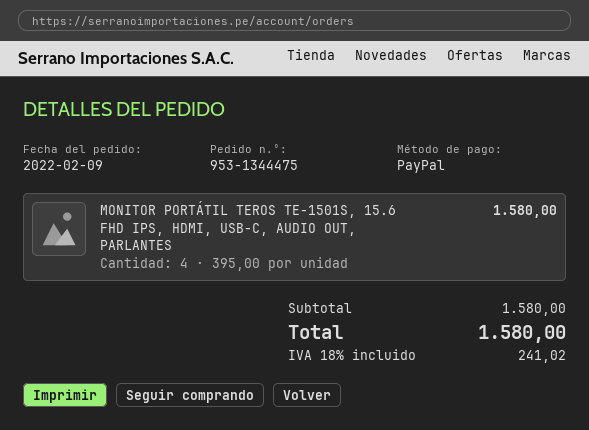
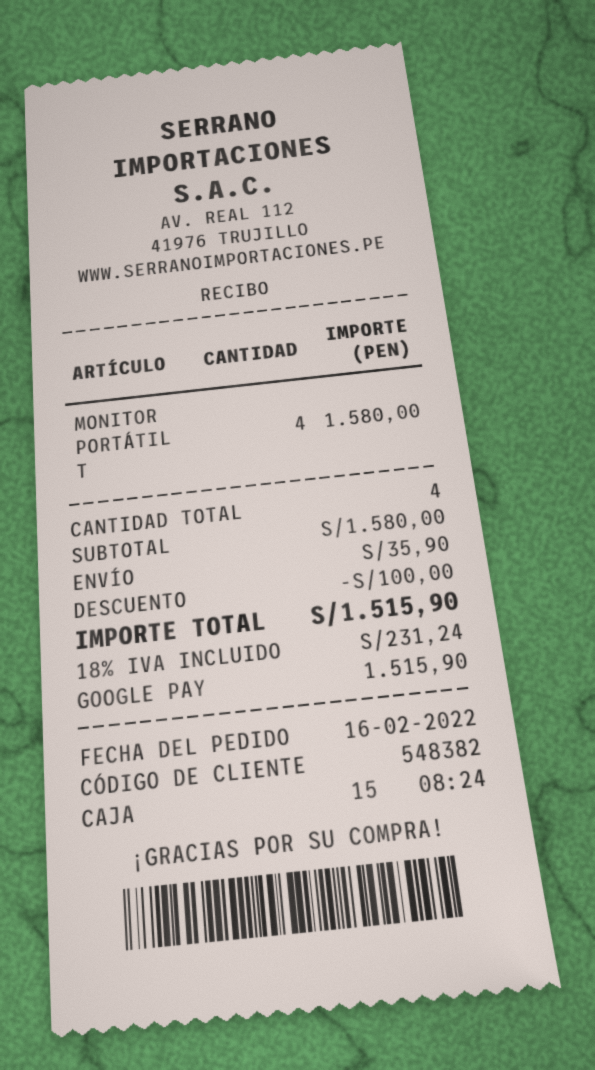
order date: 2022-02-09 -> 2022-02-16
payment method: PayPal -> Google Pay
discount: none -> 100.00
shipping: none -> 35.90
tax: 18% = 241.02 -> 18% = 231.24
total: 1580.00 -> 1515.90

